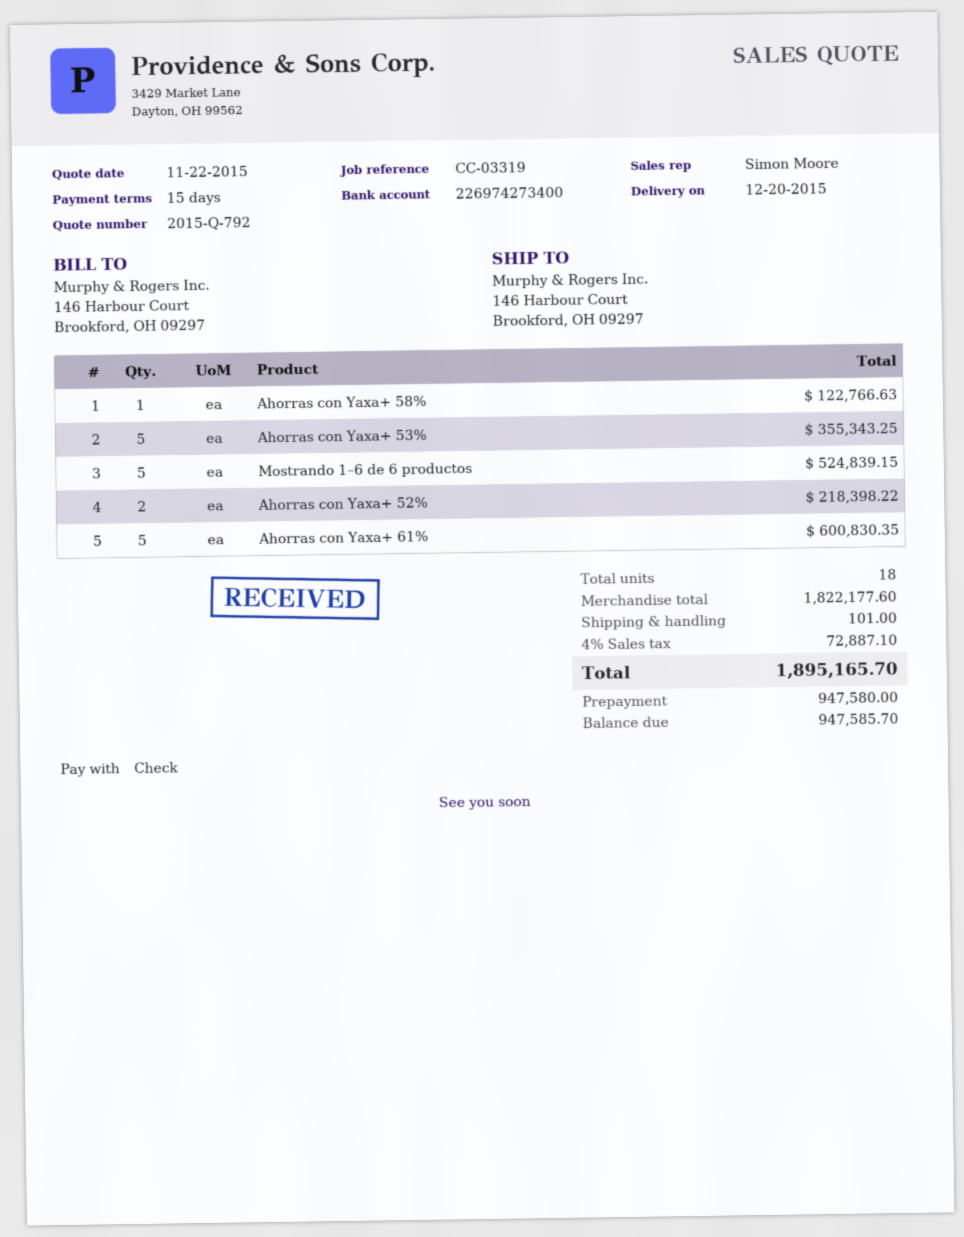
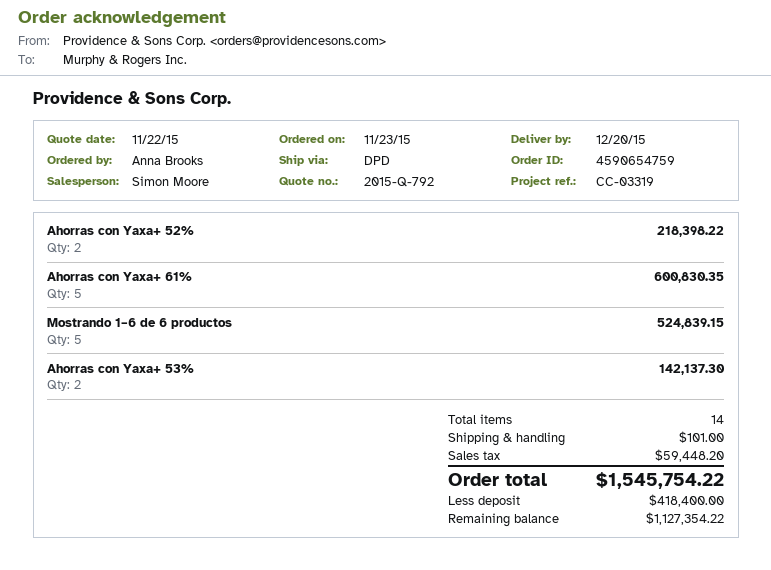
Ahorras con Yaxa+ 58%: 1 for 122766.63 -> none
Ahorras con Yaxa+ 53%: 5 for 355343.25 -> 2 for 142137.30
total quantity: 18 -> 14
tax: 72887.10 -> 59448.20
total: 1895165.70 -> 1545754.22
deposit: 947580.00 -> 418400.00
balance: 947585.70 -> 1127354.22

